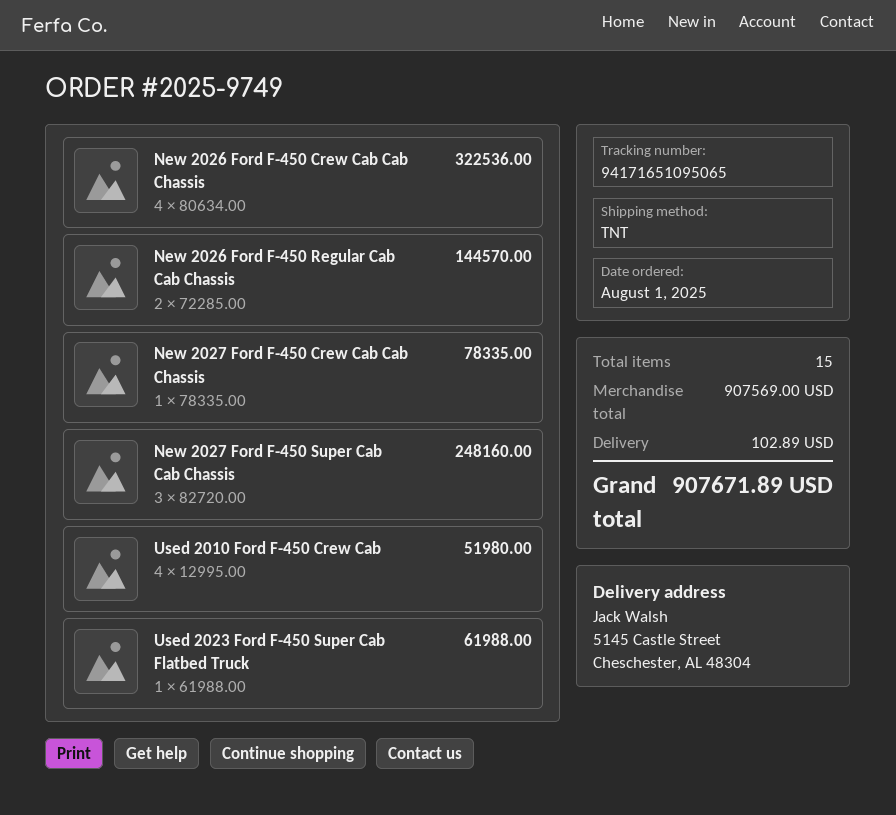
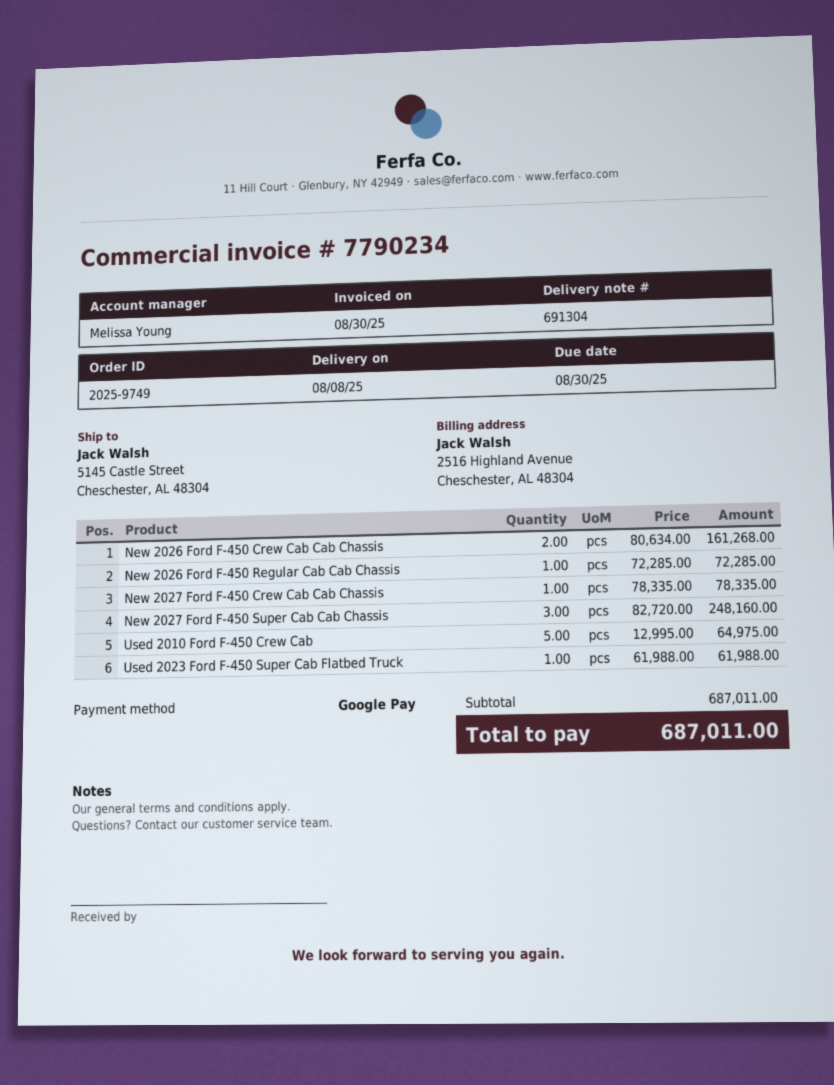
New 2026 Ford F-450 Crew Cab Cab Chassis: 4 x 80634.00 = 322536.00 -> 2 x 80634.00 = 161268.00
New 2026 Ford F-450 Regular Cab Cab Chassis: 2 x 72285.00 = 144570.00 -> 1 x 72285.00 = 72285.00
Used 2010 Ford F-450 Crew Cab: 4 x 12995.00 = 51980.00 -> 5 x 12995.00 = 64975.00
subtotal: 907569.00 -> 687011.00
shipping: 102.89 -> none
total: 907671.89 -> 687011.00

